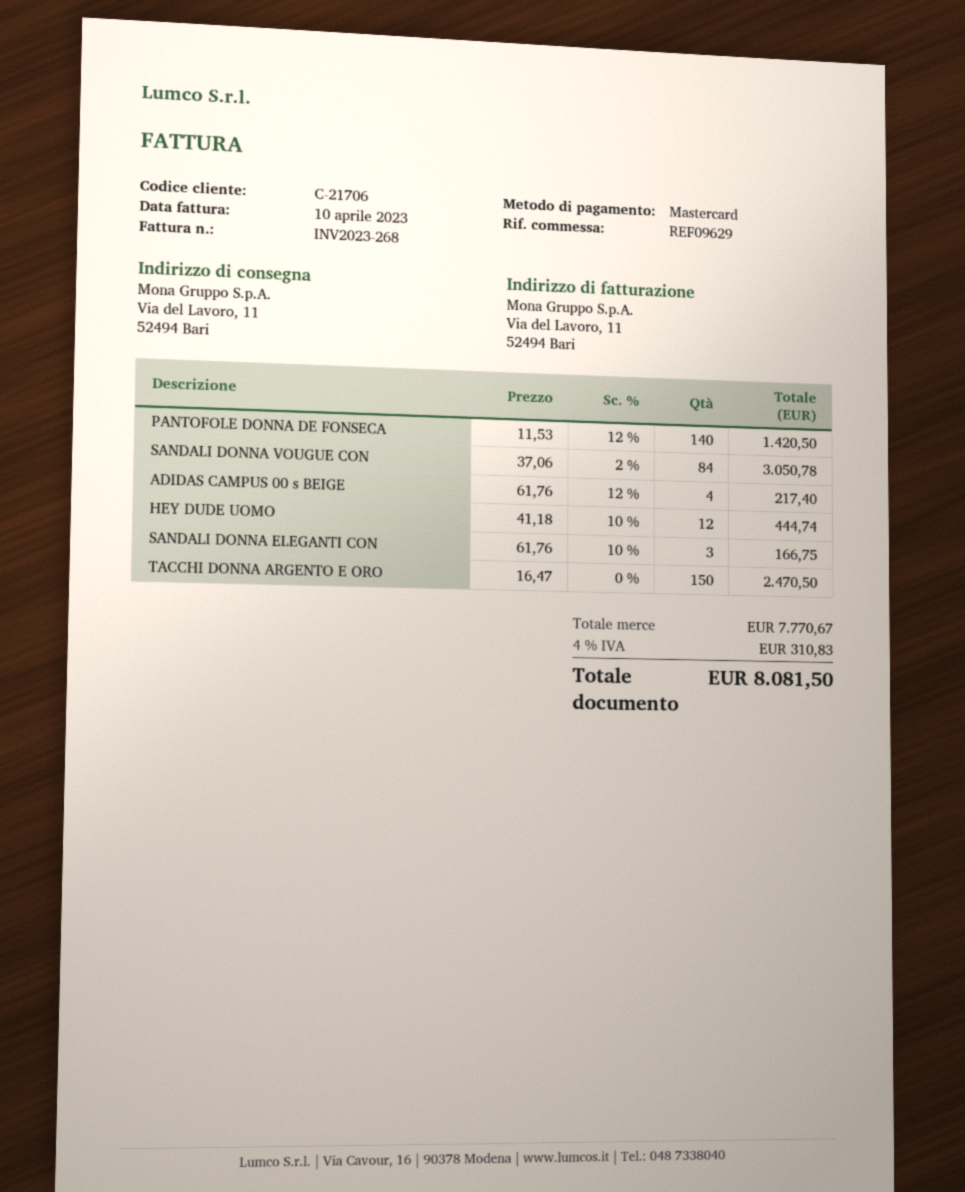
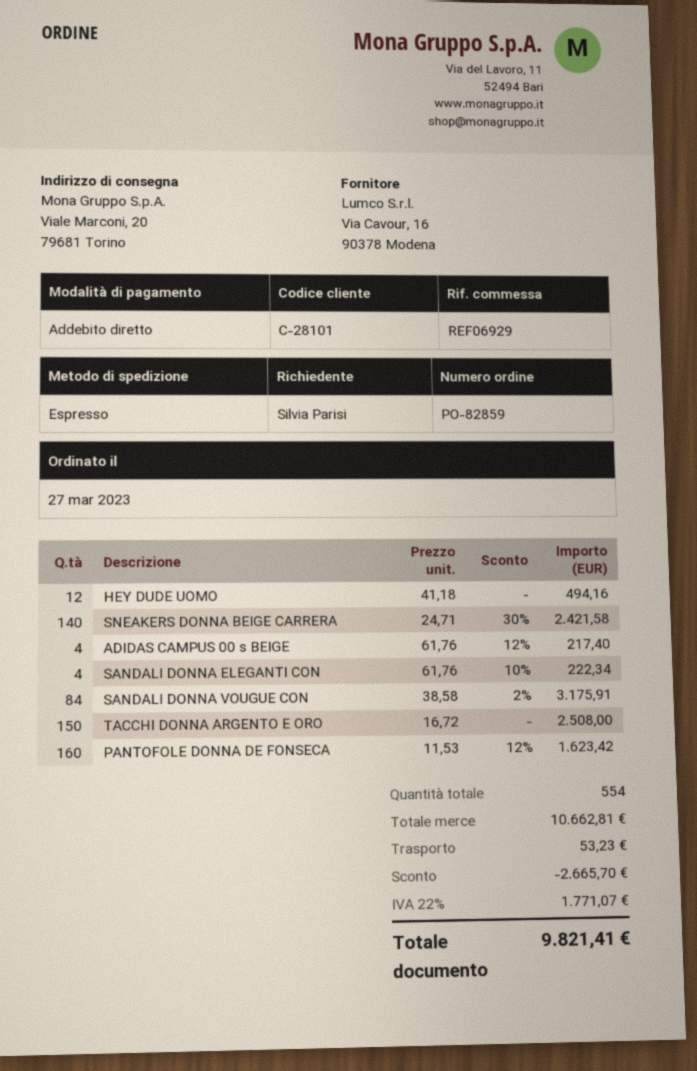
customer number: C-21706 -> C-28101
reference: REF09629 -> REF06929
payment method: Mastercard -> direct debit
ship to: Via del Lavoro, 11, 52494 Bari -> Viale Marconi, 20, 79681 Torino
PANTOFOLE DONNA DE FONSECA: 140 x 11.53 - 12% = 1420.50 -> 160 x 11.53 - 12% = 1623.42
SANDALI DONNA VOUGUE CON: 84 x 37.06 - 2% = 3050.78 -> 84 x 38.58 - 2% = 3175.91
HEY DUDE UOMO: 12 x 41.18 - 10% = 444.74 -> 12 x 41.18 = 494.16
SANDALI DONNA ELEGANTI CON: 3 x 61.76 - 10% = 166.75 -> 4 x 61.76 - 10% = 222.34
TACCHI DONNA ARGENTO E ORO: 150 x 16.47 = 2470.50 -> 150 x 16.72 = 2508.00
SNEAKERS DONNA BEIGE CARRERA: none -> 140 x 24.71 - 30% = 2421.58
subtotal: 7770.67 -> 10662.81
discount: none -> 2665.70
shipping: none -> 53.23
tax: 4% = 310.83 -> 22% = 1771.07
total: 8081.50 -> 9821.41

